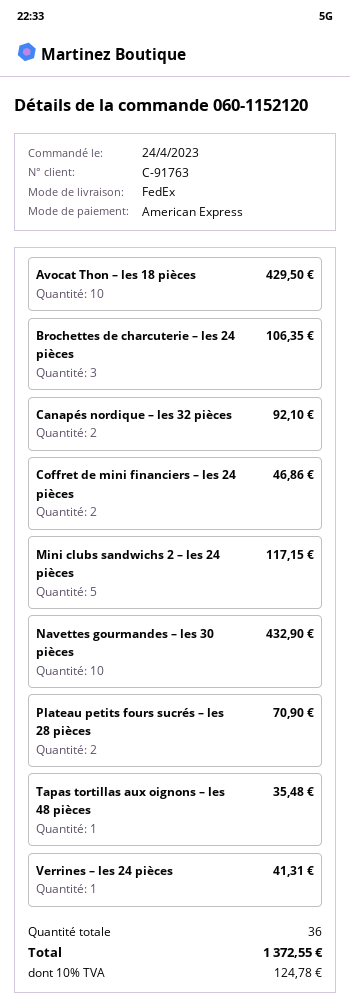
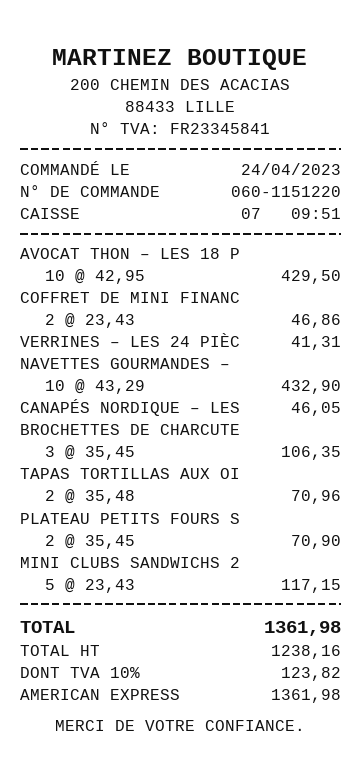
order number: 060-1152120 -> 060-1151220
Canapés nordique – les 32 pièces: 2 for 92.10 -> 1 for 46.05
Tapas tortillas aux oignons – les 48 pièces: 1 for 35.48 -> 2 for 70.96
tax: 10% = 124.78 -> 10% = 123.82
total: 1372.55 -> 1361.98

